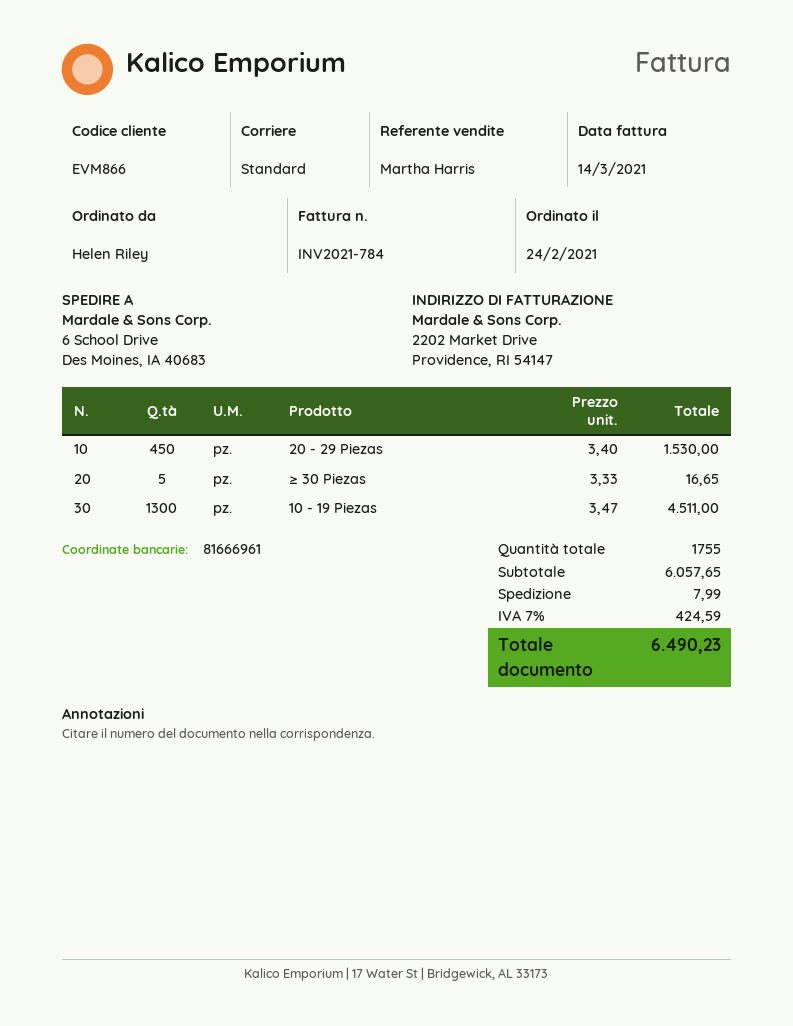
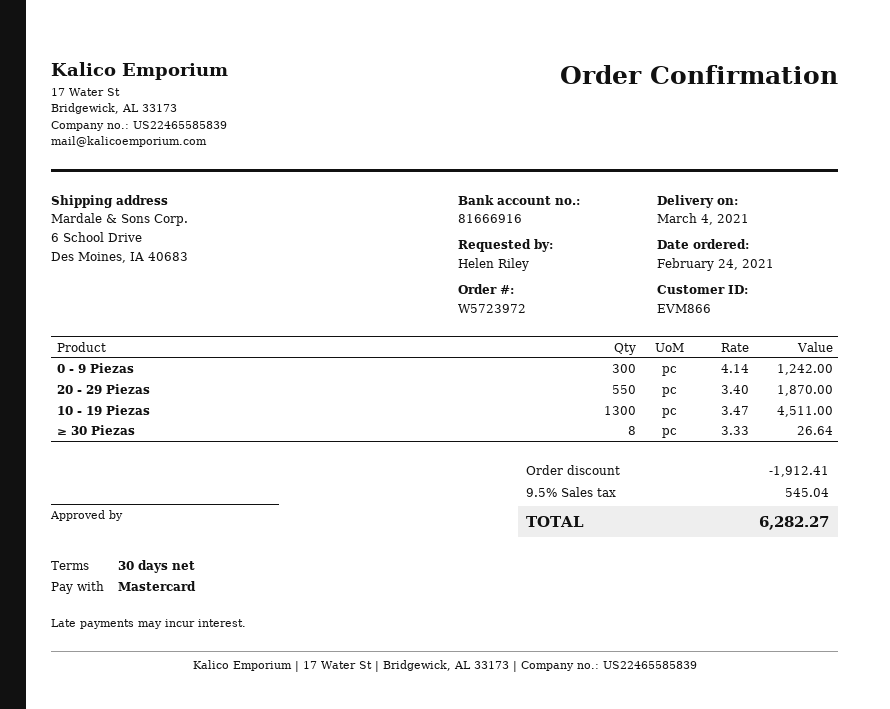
bank account: 81666961 -> 81666916
20 - 29 Piezas: 450 x 3.40 = 1530.00 -> 550 x 3.40 = 1870.00
≥ 30 Piezas: 5 x 3.33 = 16.65 -> 8 x 3.33 = 26.64
0 - 9 Piezas: none -> 300 x 4.14 = 1242.00
discount: none -> 1912.41
shipping: 7.99 -> none
tax: 7% = 424.59 -> 9.5% = 545.04
total: 6490.23 -> 6282.27

